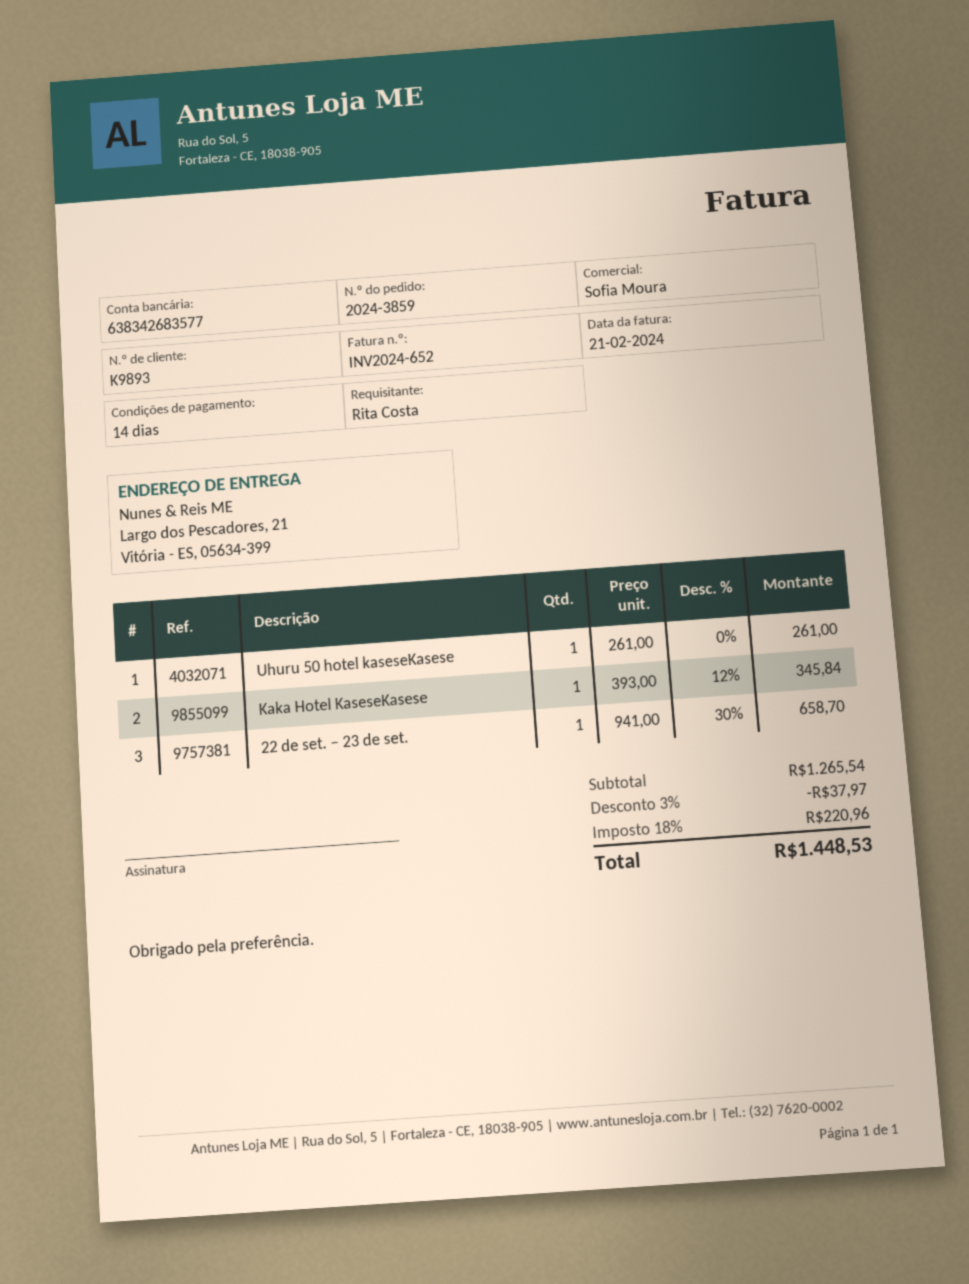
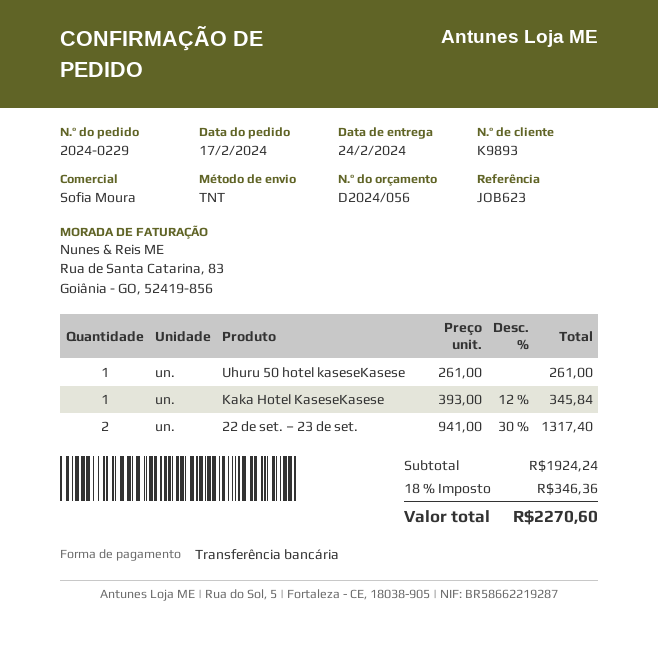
order number: 2024-3859 -> 2024-0229
22 de set. – 23 de set.: 1 x 941.00 - 30% = 658.70 -> 2 x 941.00 - 30% = 1317.40
subtotal: 1265.54 -> 1924.24
discount: 3% = 37.97 -> none
tax: 18% = 220.96 -> 18% = 346.36
total: 1448.53 -> 2270.60

